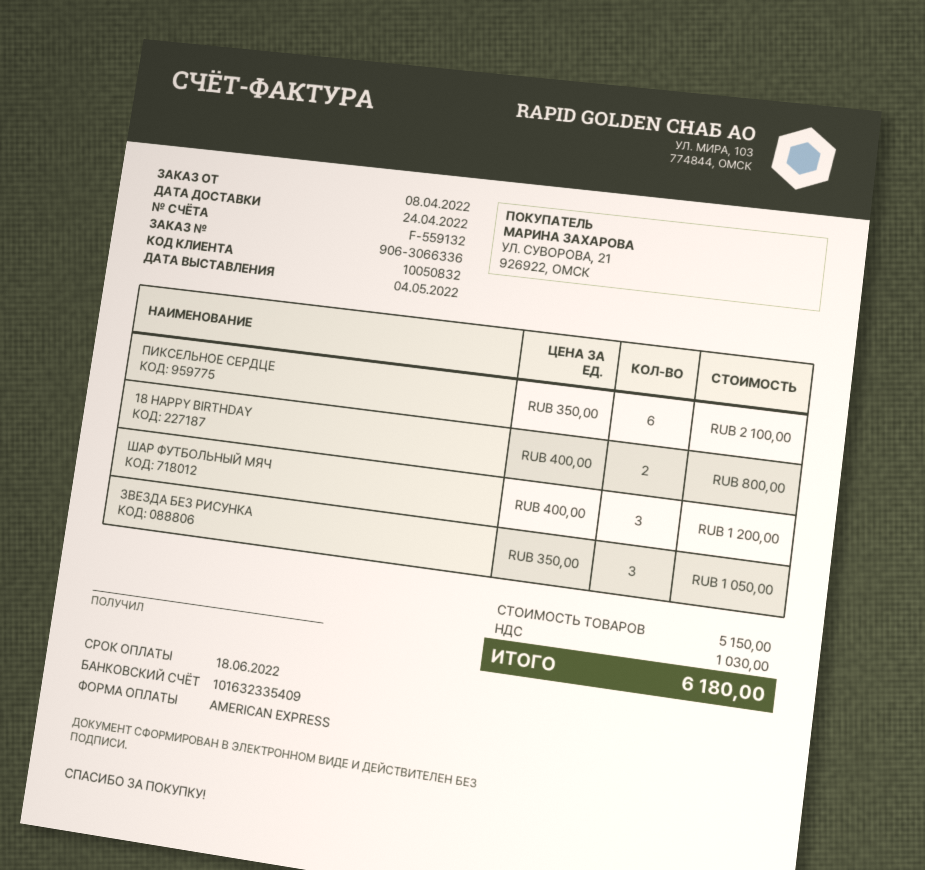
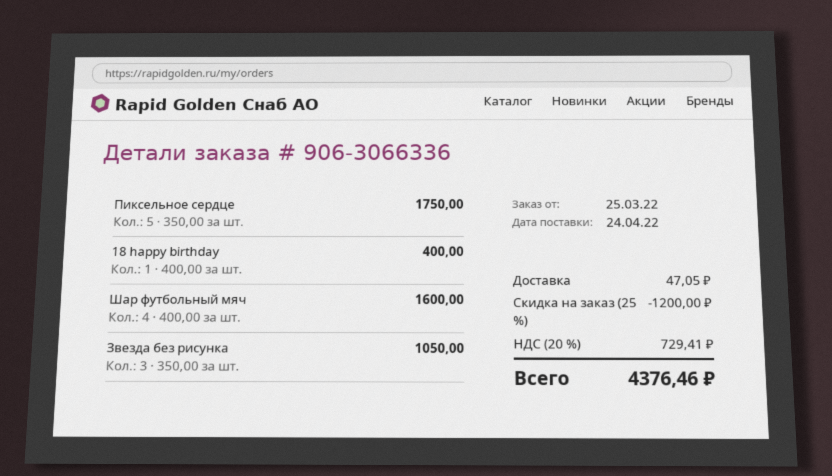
order date: 2022-04-08 -> 2022-03-25
ПИКСЕЛЬНОЕ СЕРДЦЕ: 6 x 350.00 = 2100.00 -> 5 x 350.00 = 1750.00
18 HAPPY BIRTHDAY: 2 x 400.00 = 800.00 -> 1 x 400.00 = 400.00
ШАР ФУТБОЛЬНЫЙ МЯЧ: 3 x 400.00 = 1200.00 -> 4 x 400.00 = 1600.00
discount: none -> 25% = 1200.00
shipping: none -> 47.05
tax: 1030.00 -> 729.41
total: 6180.00 -> 4376.46

